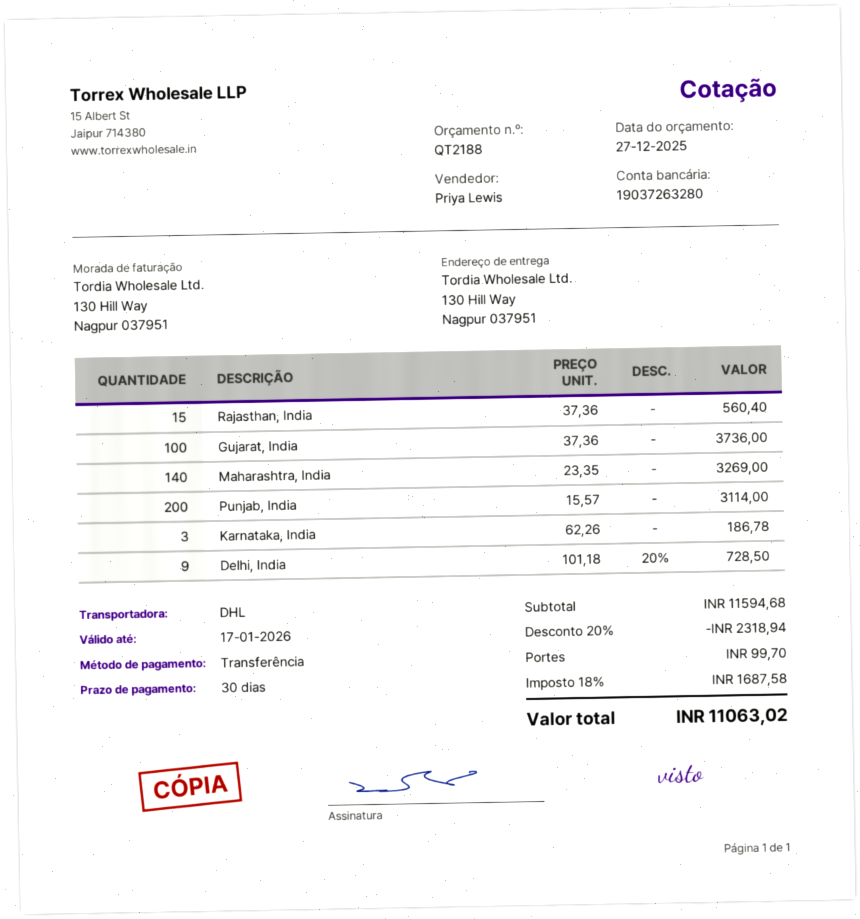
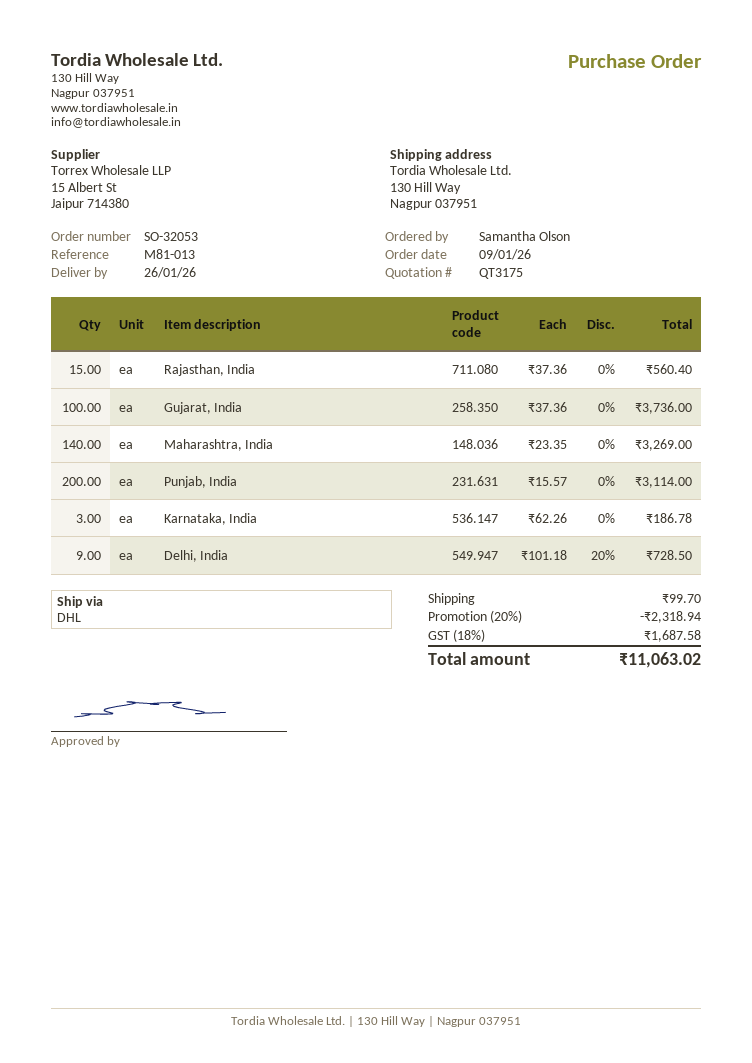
quote number: QT2188 -> QT3175

